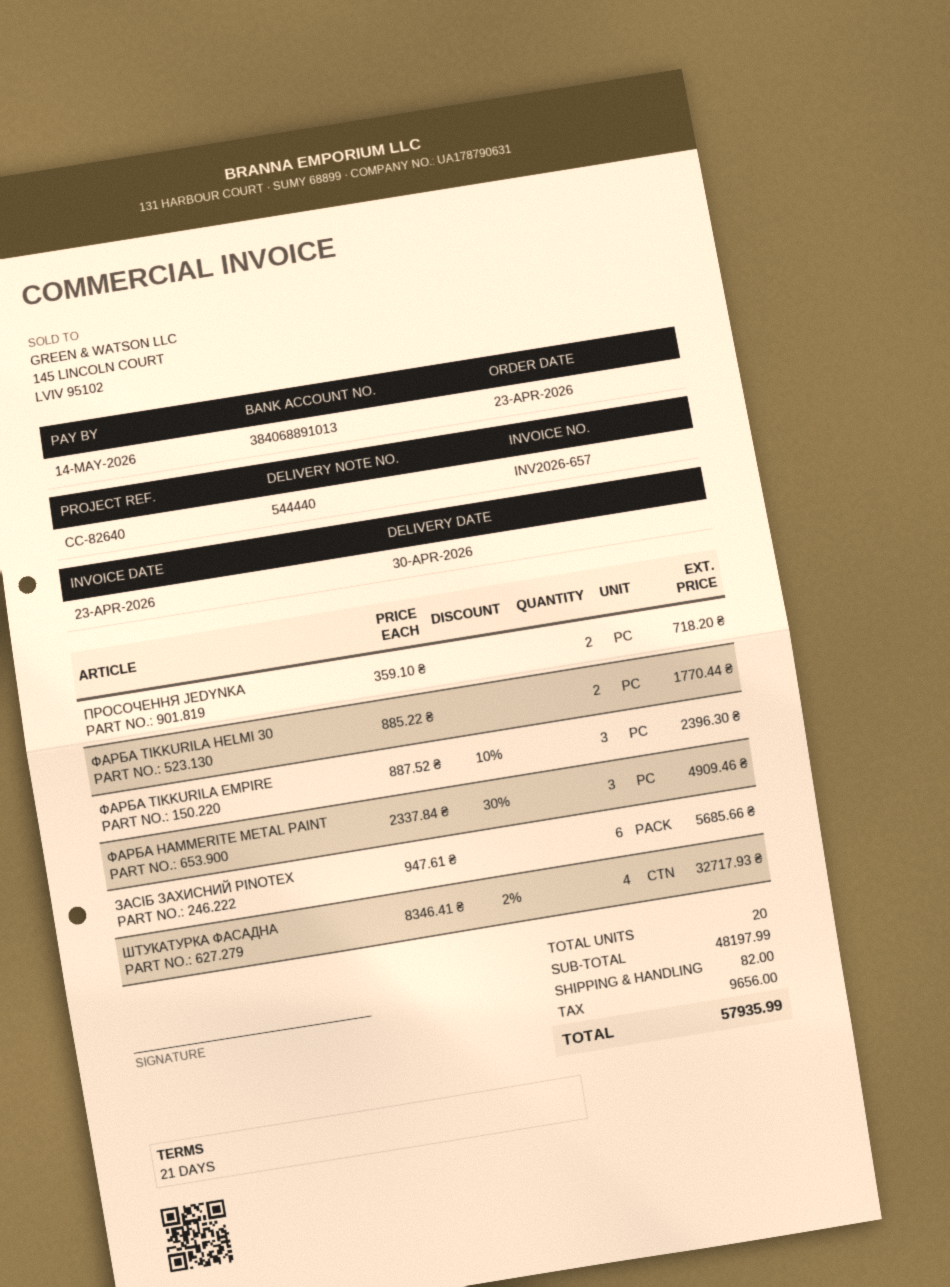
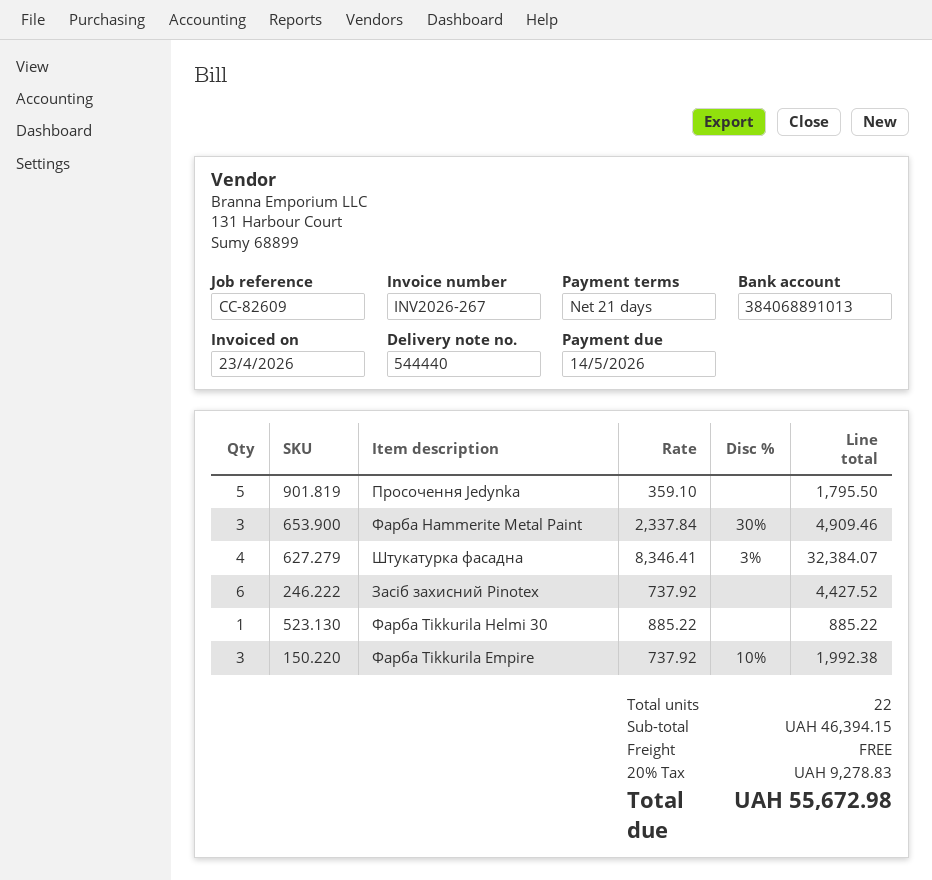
invoice number: INV2026-657 -> INV2026-267
reference: CC-82640 -> CC-82609
ПРОСОЧЕННЯ JEDYNKA: 2 x 359.10 = 718.20 -> 5 x 359.10 = 1795.50
ФАРБА TIKKURILA HELMI 30: 2 x 885.22 = 1770.44 -> 1 x 885.22 = 885.22
ФАРБА TIKKURILA EMPIRE: 3 x 887.52 - 10% = 2396.30 -> 3 x 737.92 - 10% = 1992.38
ЗАСІБ ЗАХИСНИЙ PINOTEX: 6 x 947.61 = 5685.66 -> 6 x 737.92 = 4427.52
ШТУКАТУРКА ФАСАДНА: 4 x 8346.41 - 2% = 32717.93 -> 4 x 8346.41 - 3% = 32384.07
total quantity: 20 -> 22
subtotal: 48197.99 -> 46394.15
shipping: 82.00 -> 0.00
tax: 9656.00 -> 9278.83
total: 57935.99 -> 55672.98

